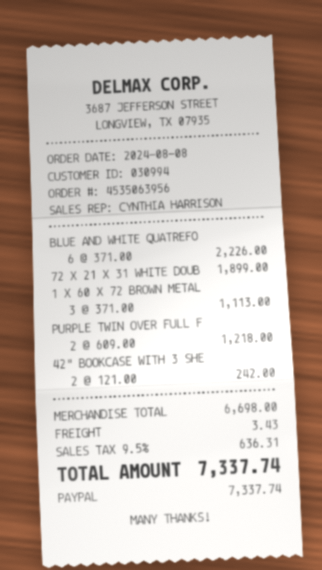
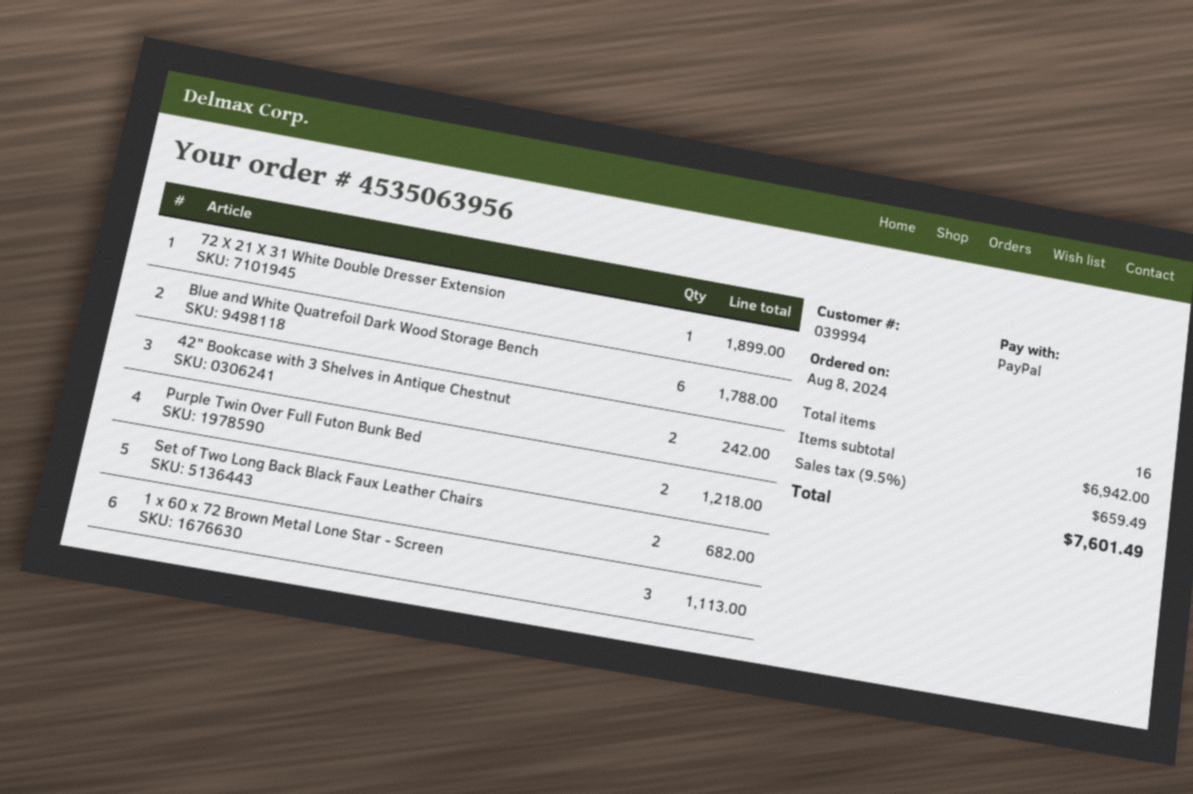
customer number: 030994 -> 039994
BLUE AND WHITE QUATREFO: 6 for 2226.00 -> 6 for 1788.00
Set of Two Long Back Black Faux Leather Chairs: none -> 2 for 682.00
subtotal: 6698.00 -> 6942.00
shipping: 3.43 -> none
tax: 9.5% = 636.31 -> 9.5% = 659.49
total: 7337.74 -> 7601.49

